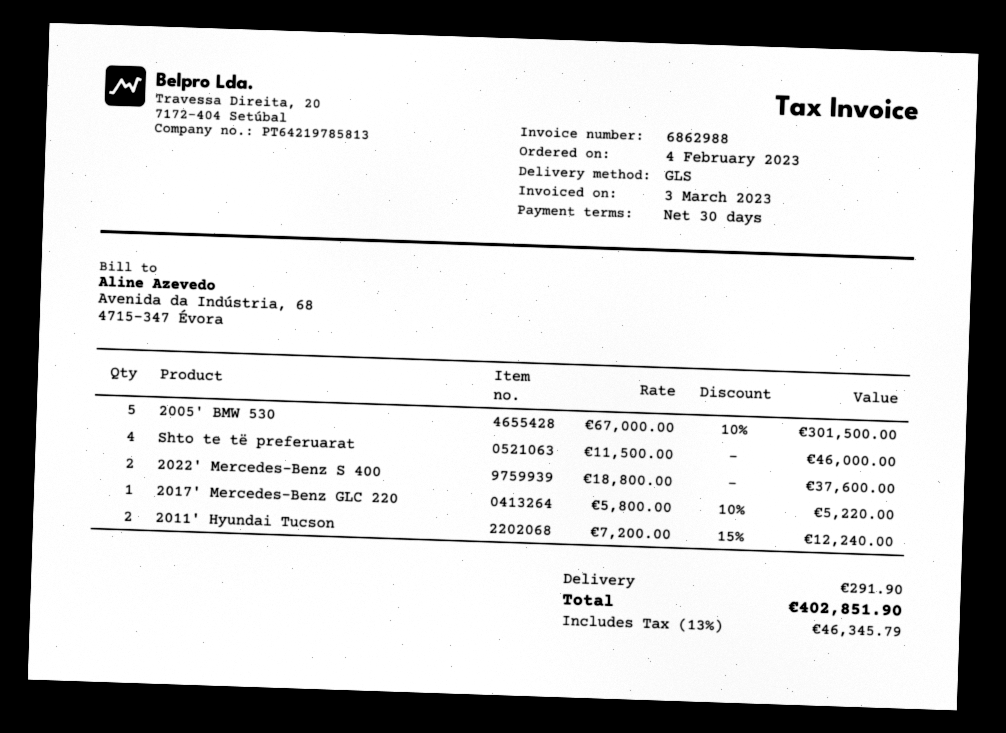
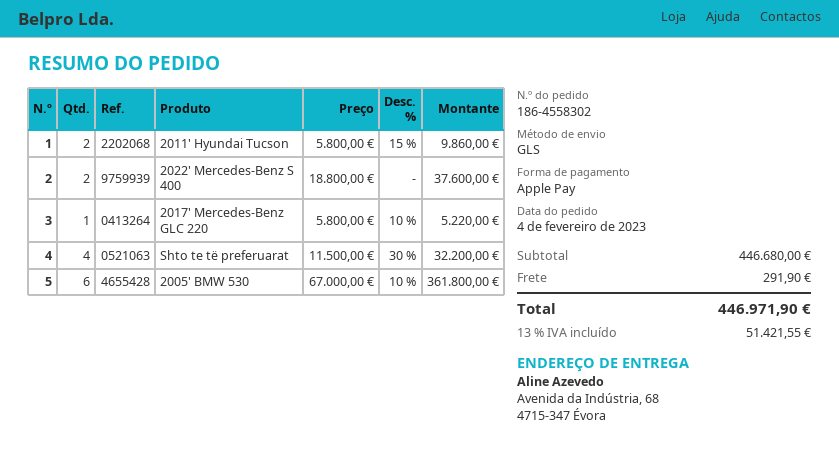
2005' BMW 530: 5 x 67000.00 - 10% = 301500.00 -> 6 x 67000.00 - 10% = 361800.00
Shto te të preferuarat: 4 x 11500.00 = 46000.00 -> 4 x 11500.00 - 30% = 32200.00
2011' Hyundai Tucson: 2 x 7200.00 - 15% = 12240.00 -> 2 x 5800.00 - 15% = 9860.00
tax: 13% = 46345.79 -> 13% = 51421.55
total: 402851.90 -> 446971.90

